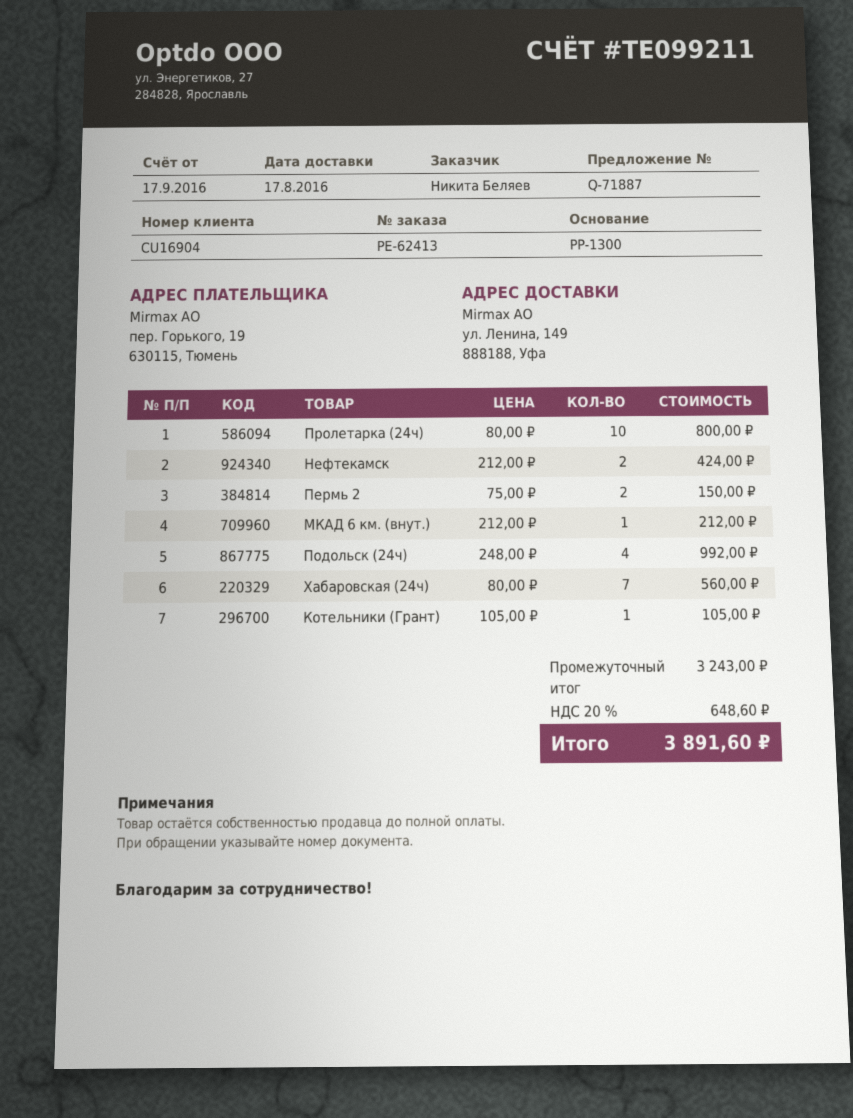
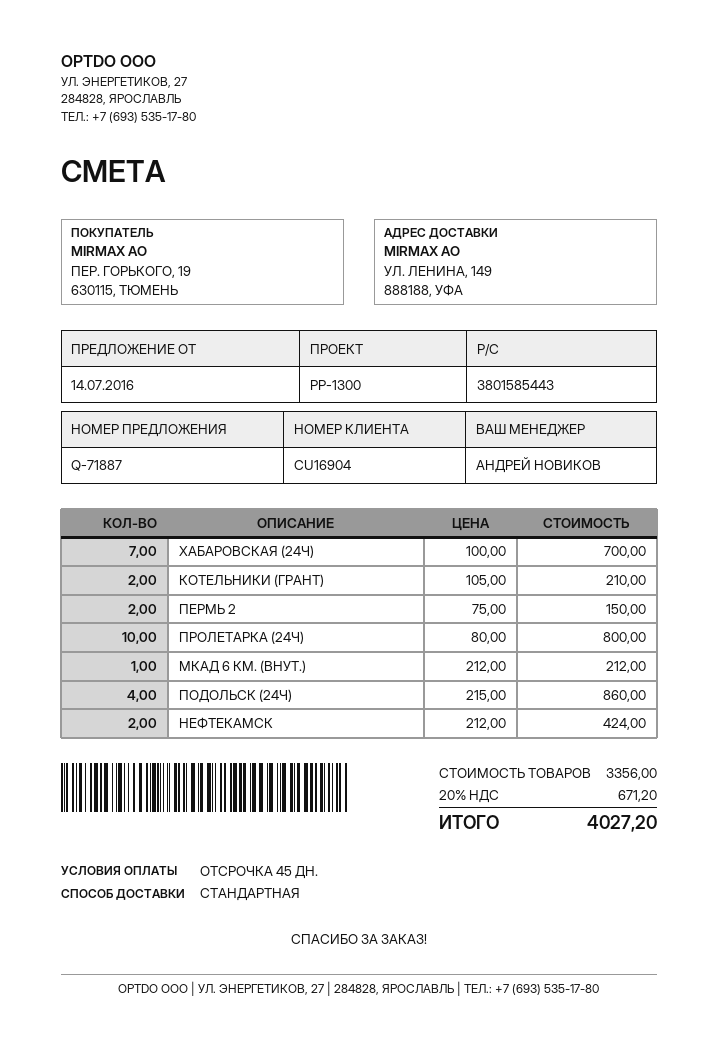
Подольск (24ч): 4 x 248.00 = 992.00 -> 4 x 215.00 = 860.00
Хабаровская (24ч): 7 x 80.00 = 560.00 -> 7 x 100.00 = 700.00
Котельники (Грант): 1 x 105.00 = 105.00 -> 2 x 105.00 = 210.00
subtotal: 3243.00 -> 3356.00
tax: 20% = 648.60 -> 20% = 671.20
total: 3891.60 -> 4027.20

